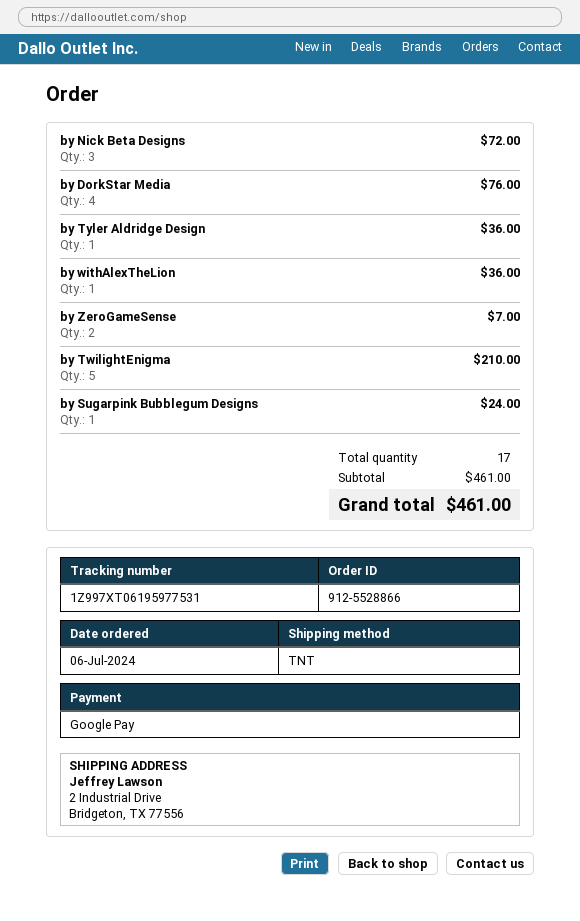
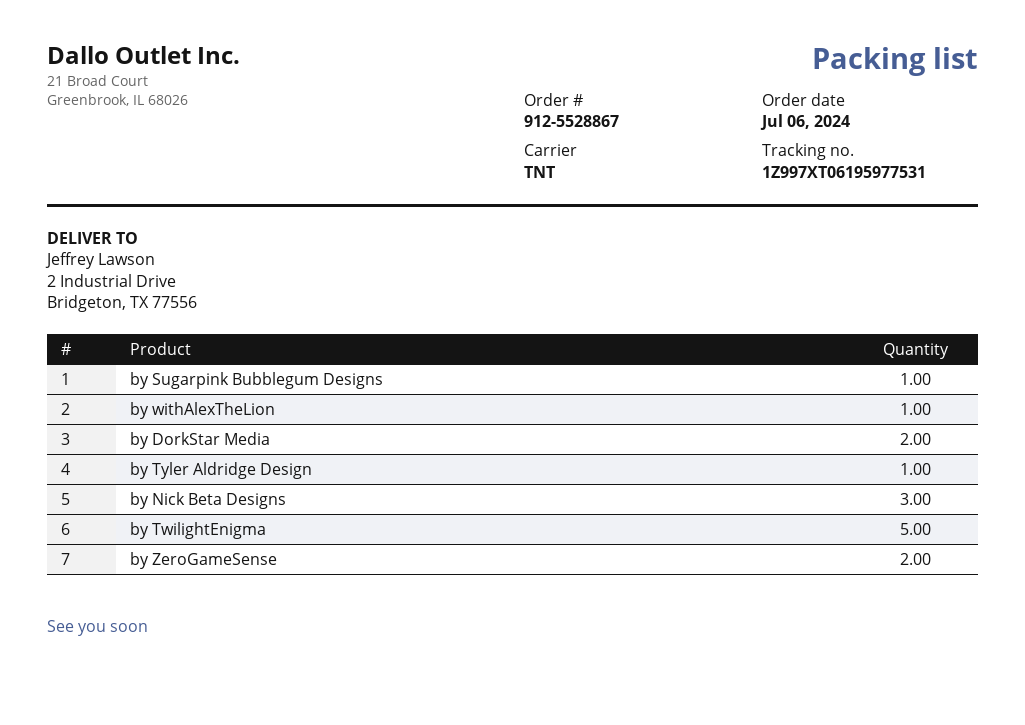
order number: 912-5528866 -> 912-5528867
by DorkStar Media: 4 -> 2

